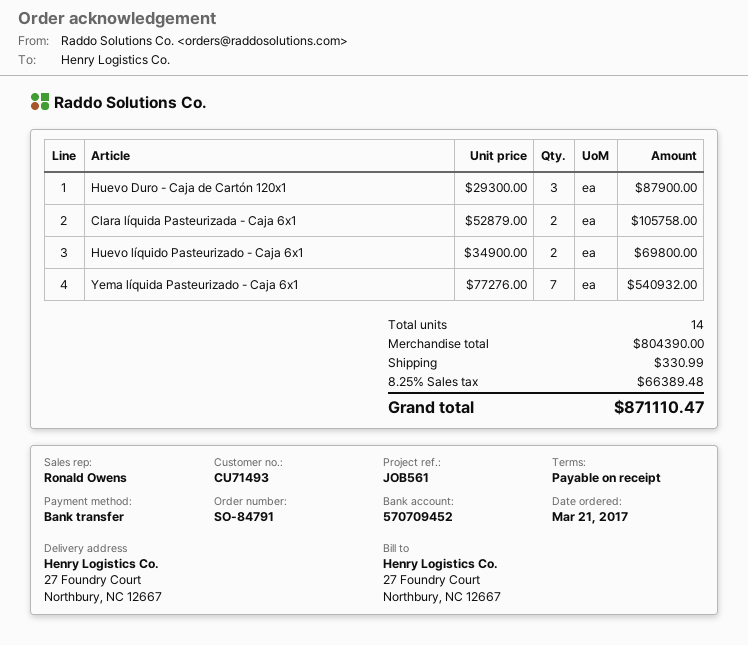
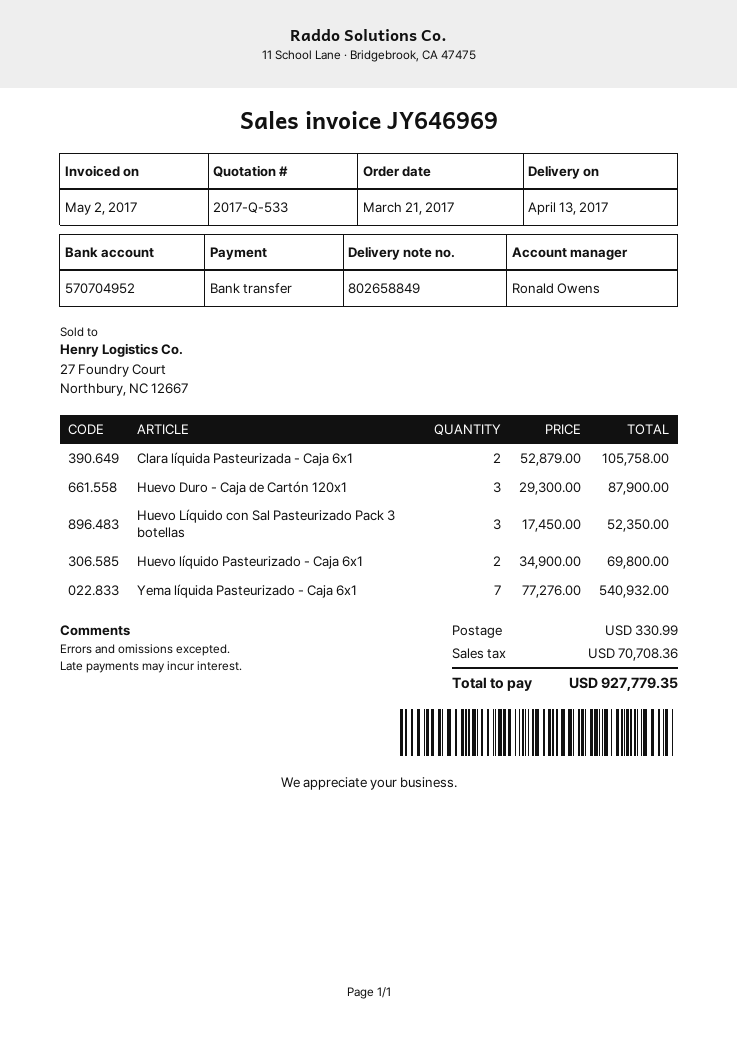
bank account: 570709452 -> 570704952
Huevo Líquido con Sal Pasteurizado Pack 3 botellas: none -> 3 x 17450.00 = 52350.00
tax: 66389.48 -> 70708.36
total: 871110.47 -> 927779.35

